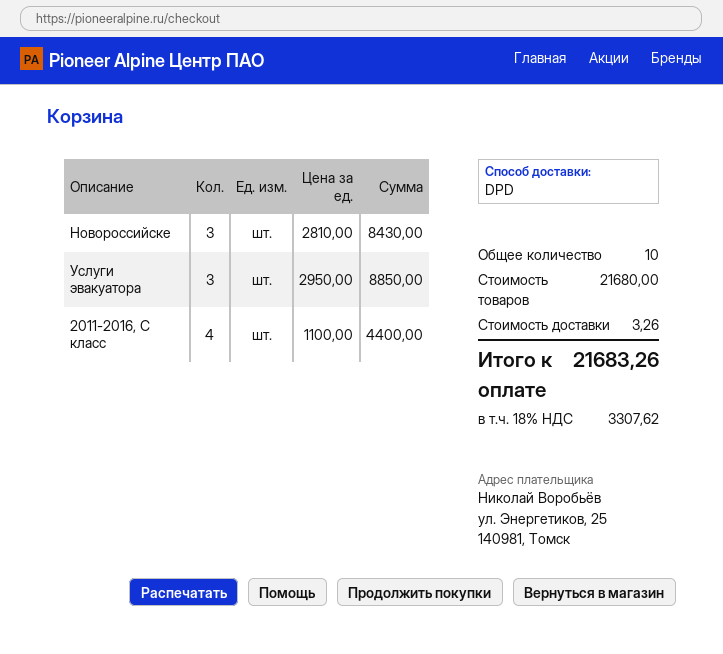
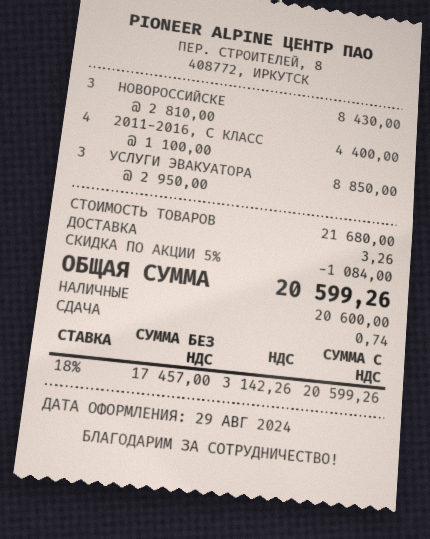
discount: none -> 5% = 1084.00
tax: 18% = 3307.62 -> 18% = 3142.26
total: 21683.26 -> 20599.26

